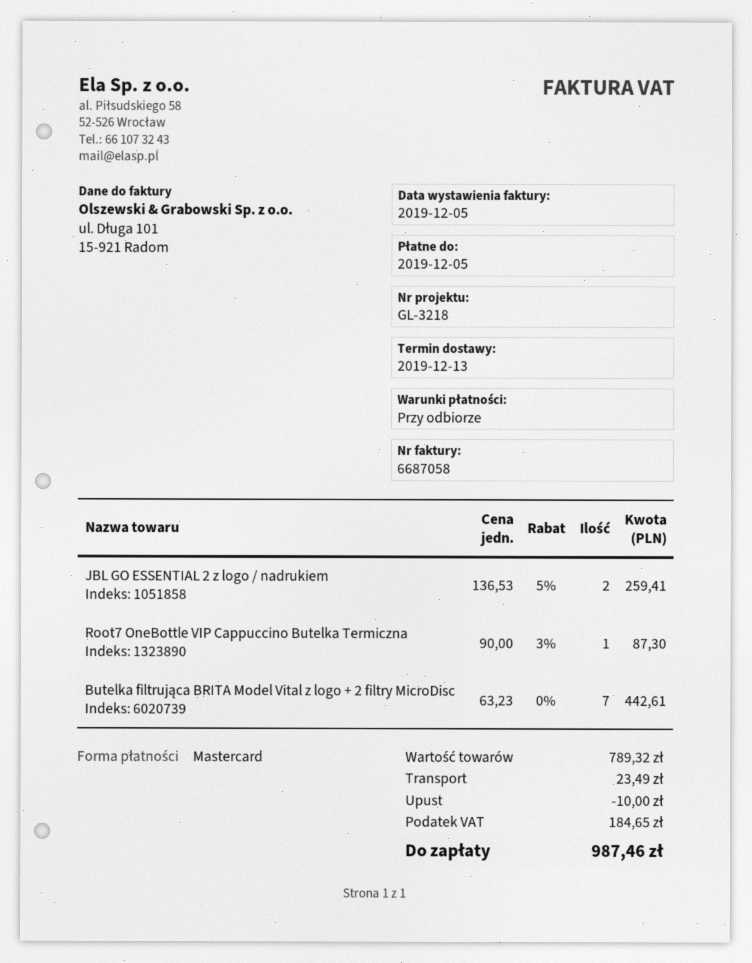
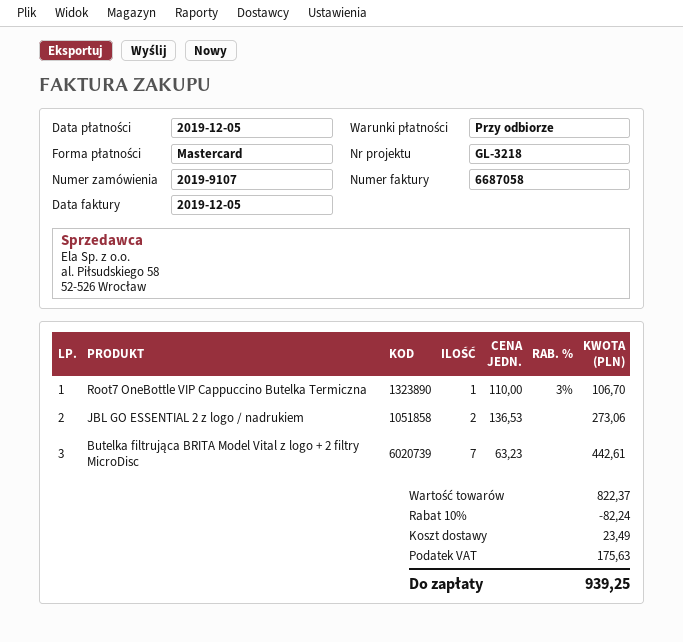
JBL GO ESSENTIAL 2 z logo / nadrukiem: 2 x 136.53 - 5% = 259.41 -> 2 x 136.53 = 273.06
Root7 OneBottle VIP Cappuccino Butelka Termiczna: 1 x 90.00 - 3% = 87.30 -> 1 x 110.00 - 3% = 106.70
subtotal: 789.32 -> 822.37
discount: 10.00 -> 82.24
tax: 184.65 -> 175.63
total: 987.46 -> 939.25

